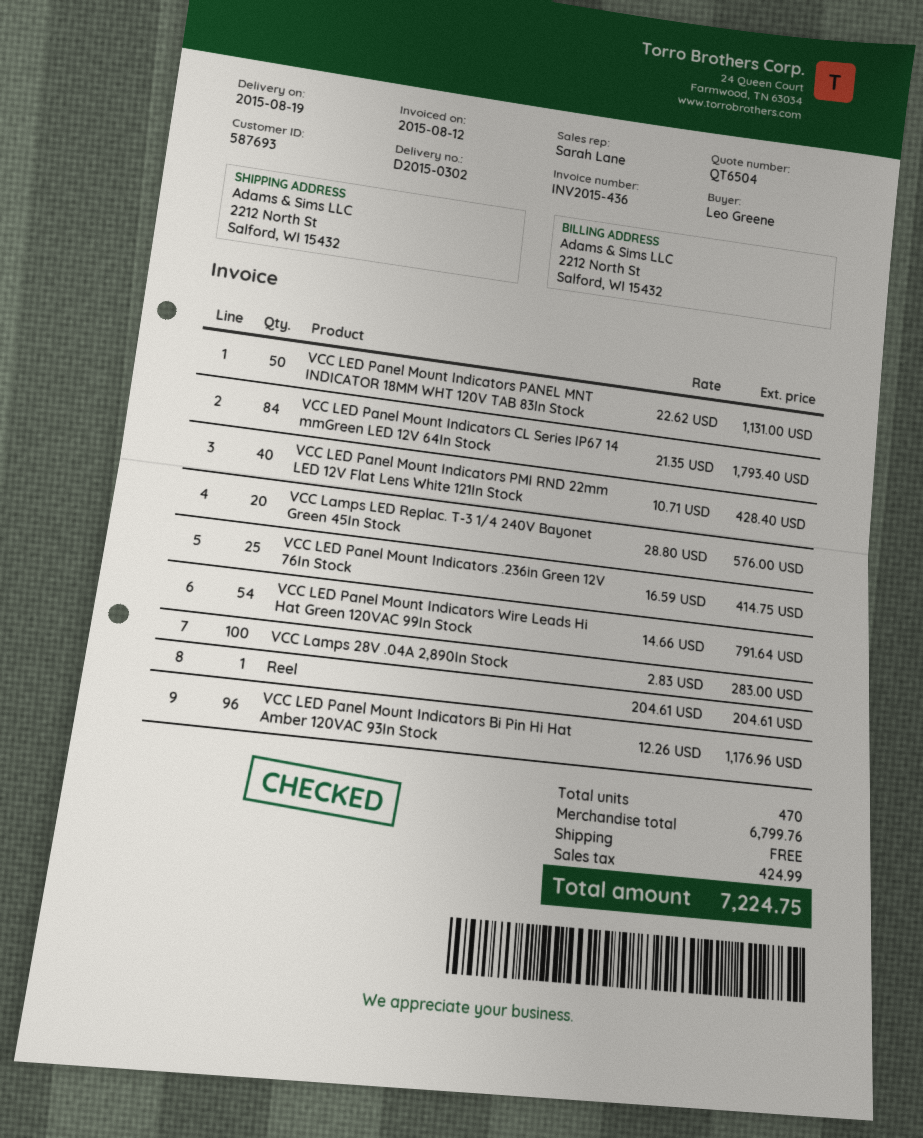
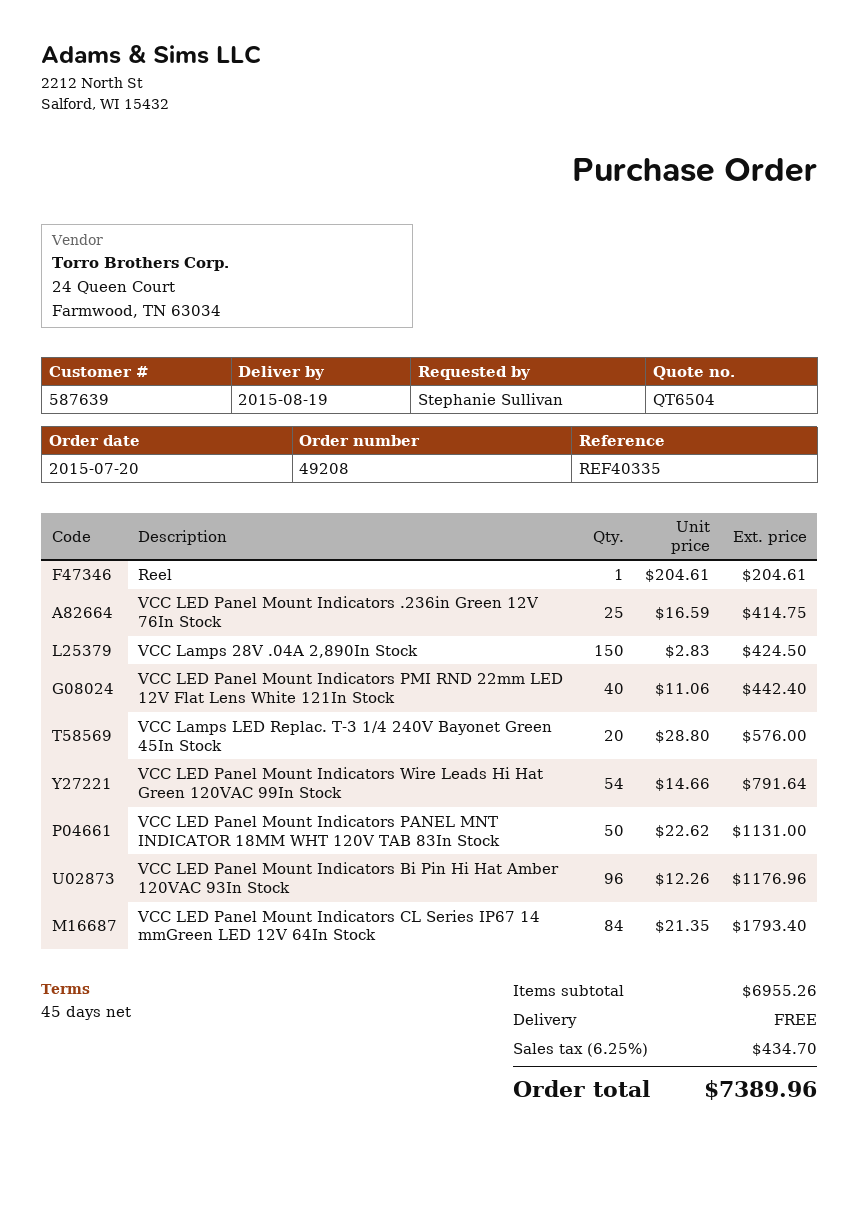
customer number: 587693 -> 587639
ordered by: Leo Greene -> Stephanie Sullivan
VCC LED Panel Mount Indicators PMI RND 22mm LED 12V Flat Lens White 121In Stock: 40 x 10.71 = 428.40 -> 40 x 11.06 = 442.40
VCC Lamps 28V .04A 2,890In Stock: 100 x 2.83 = 283.00 -> 150 x 2.83 = 424.50
subtotal: 6799.76 -> 6955.26
tax: 424.99 -> 434.70
total: 7224.75 -> 7389.96

